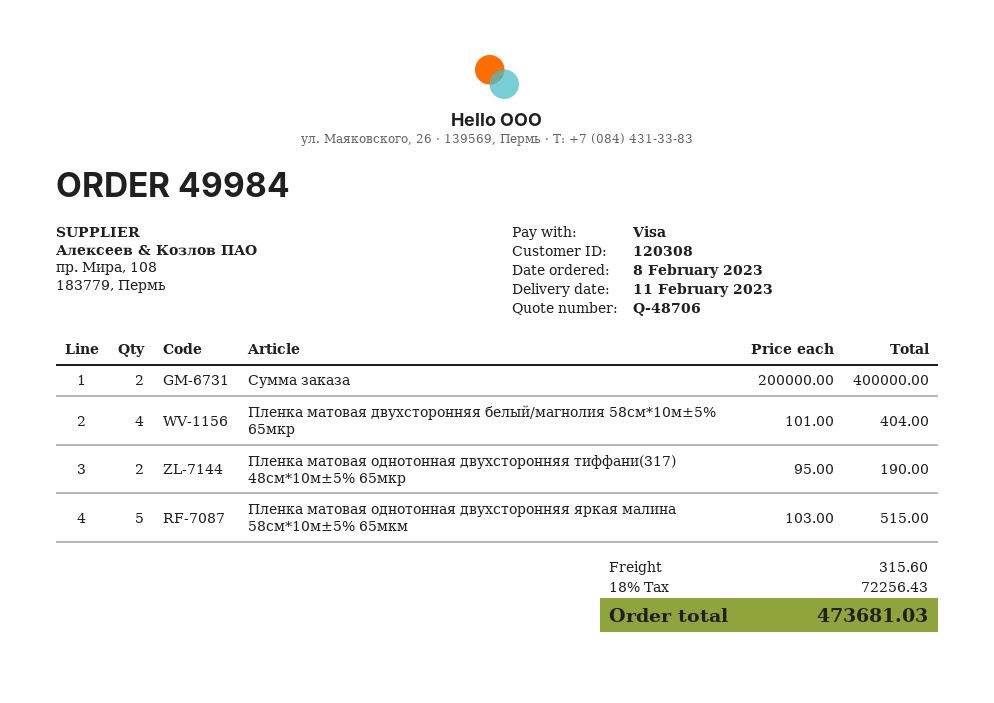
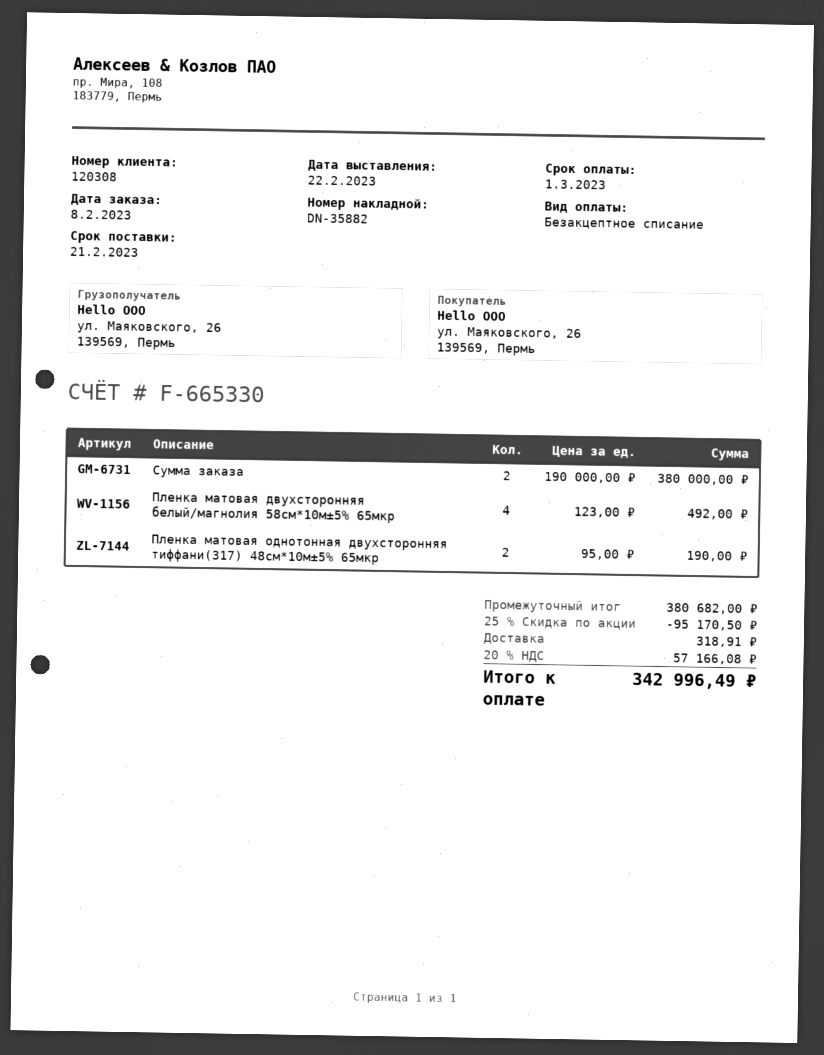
delivery date: 2023-02-11 -> 2023-02-21
payment method: Visa -> direct debit
Сумма заказа: 2 x 200000.00 = 400000.00 -> 2 x 190000.00 = 380000.00
Пленка матовая двухсторонняя белый/магнолия 58см*10м±5% 65мкр: 4 x 101.00 = 404.00 -> 4 x 123.00 = 492.00
Пленка матовая однотонная двухсторонняя яркая малина 58см*10м±5% 65мкм: 5 x 103.00 = 515.00 -> none
discount: none -> 25% = 95170.50
shipping: 315.60 -> 318.91
tax: 18% = 72256.43 -> 20% = 57166.08
total: 473681.03 -> 342996.49

